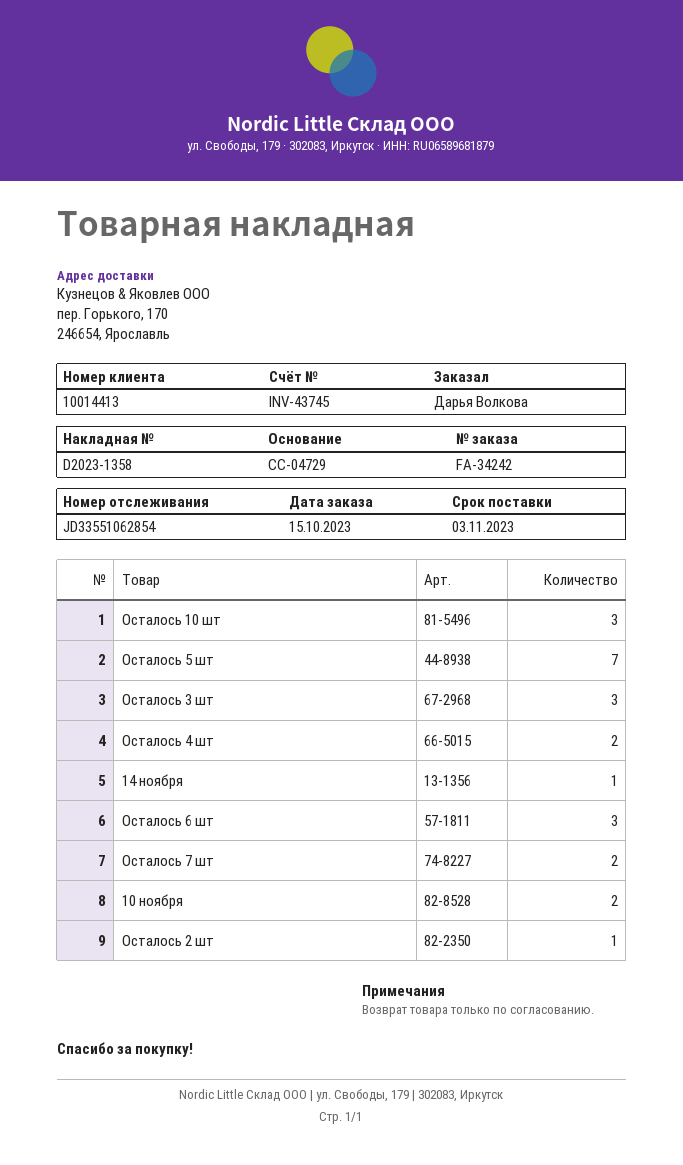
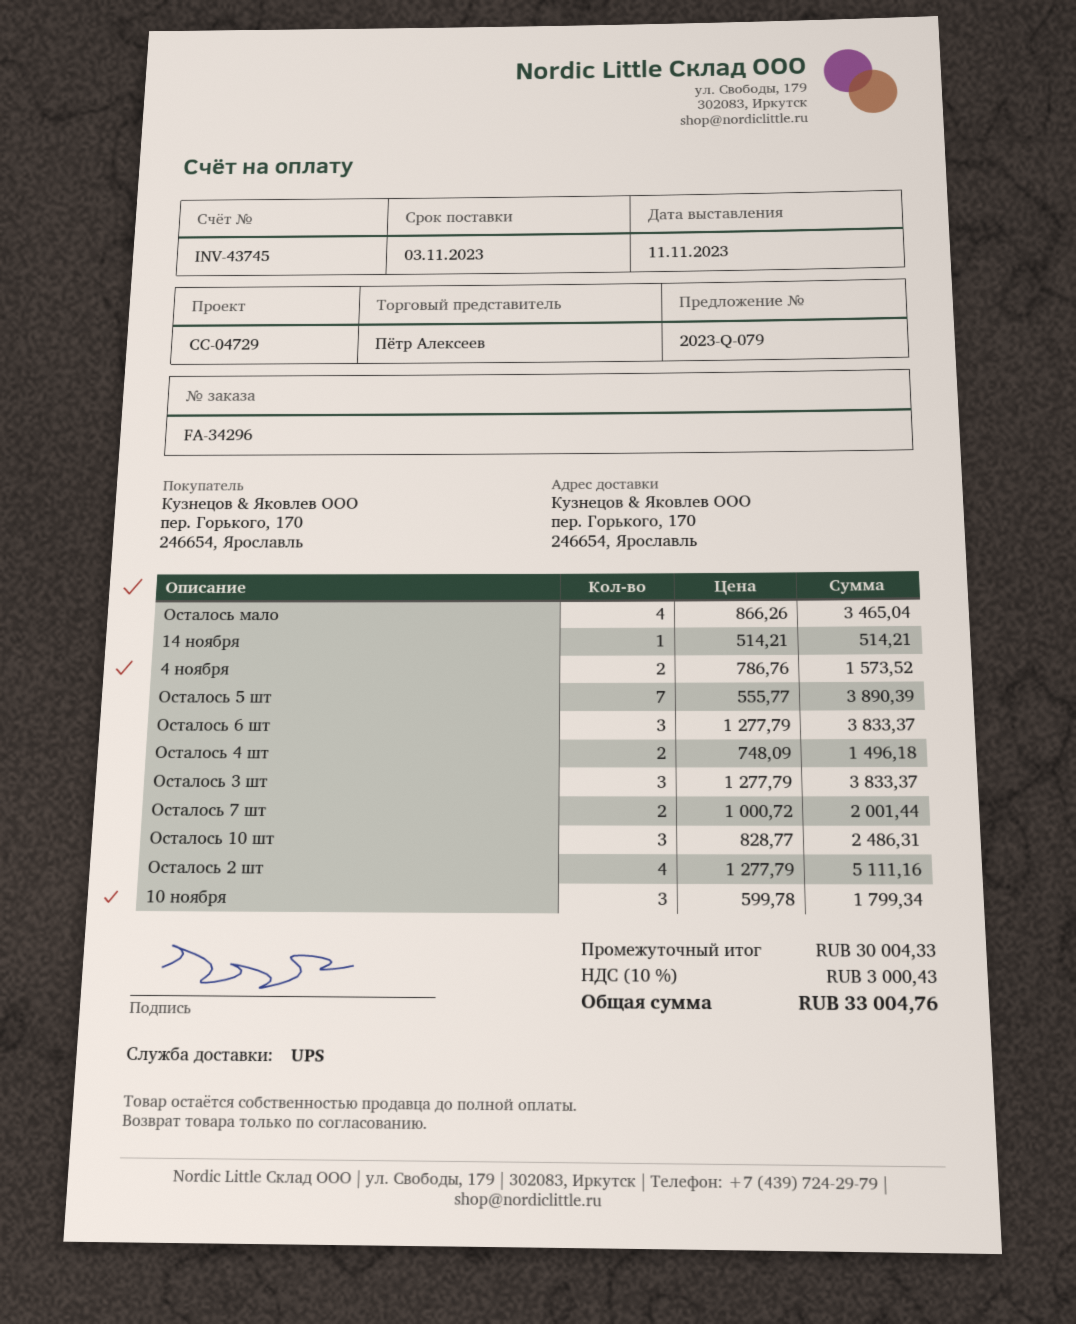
order number: FA-34242 -> FA-34296
10 ноября: 2 -> 3
Осталось 2 шт: 1 -> 4
Осталось мало: none -> 4
4 ноября: none -> 2

